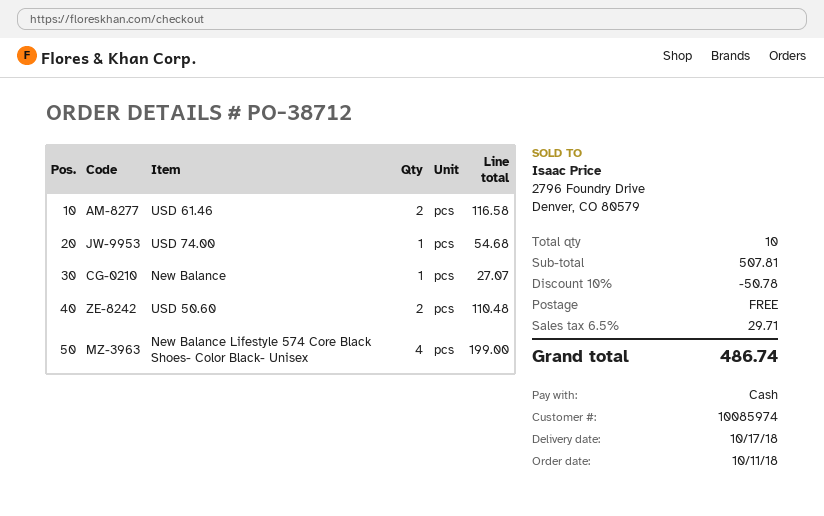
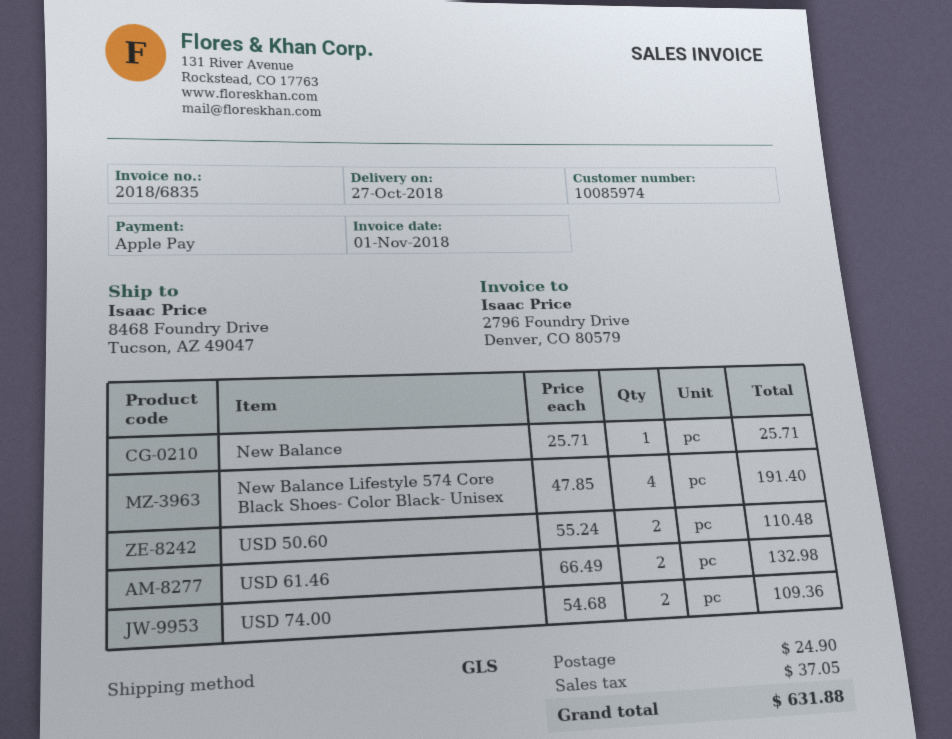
delivery date: 2018-10-17 -> 2018-10-27
payment method: cash -> Apple Pay
USD 61.46: 2 for 116.58 -> 2 for 132.98
USD 74.00: 1 for 54.68 -> 2 for 109.36
New Balance: 1 for 27.07 -> 1 for 25.71
New Balance Lifestyle 574 Core Black Shoes- Color Black- Unisex: 4 for 199.00 -> 4 for 191.40
discount: 10% = 50.78 -> none
shipping: 0.00 -> 24.90
tax: 29.71 -> 37.05
total: 486.74 -> 631.88

